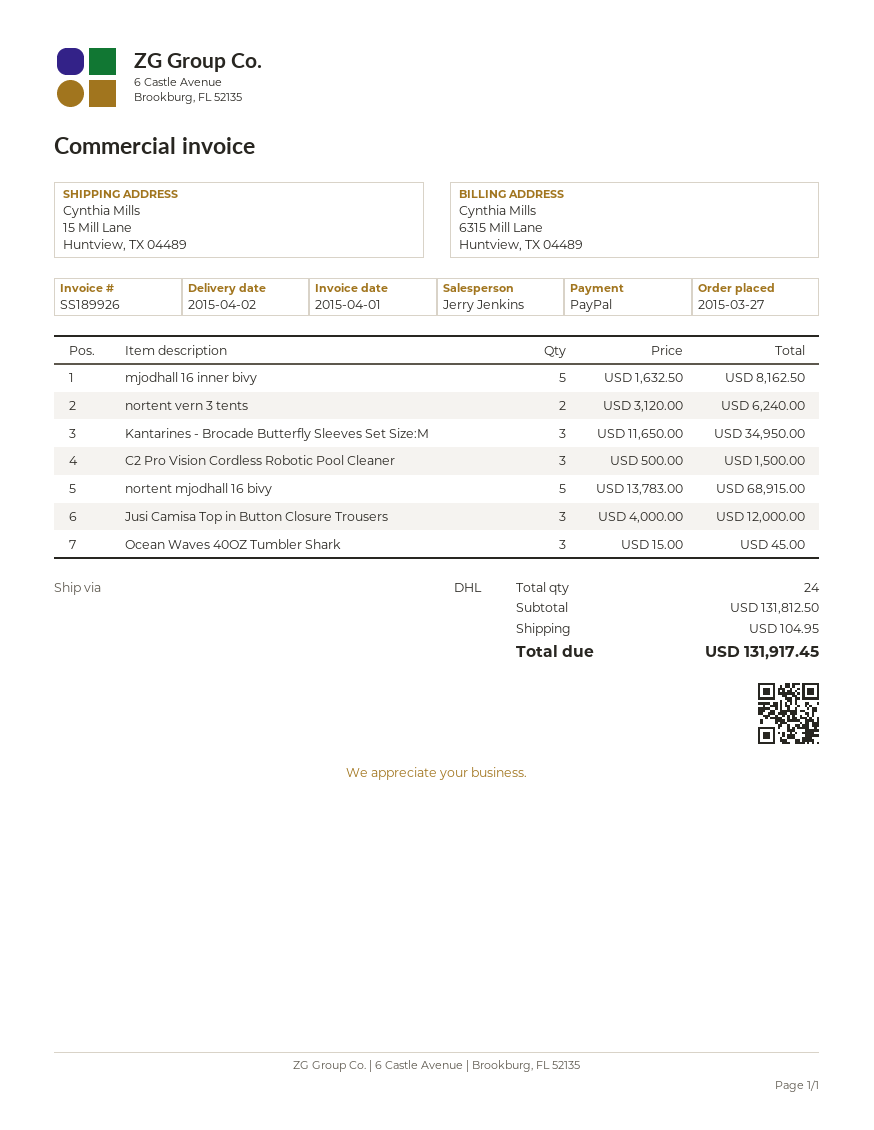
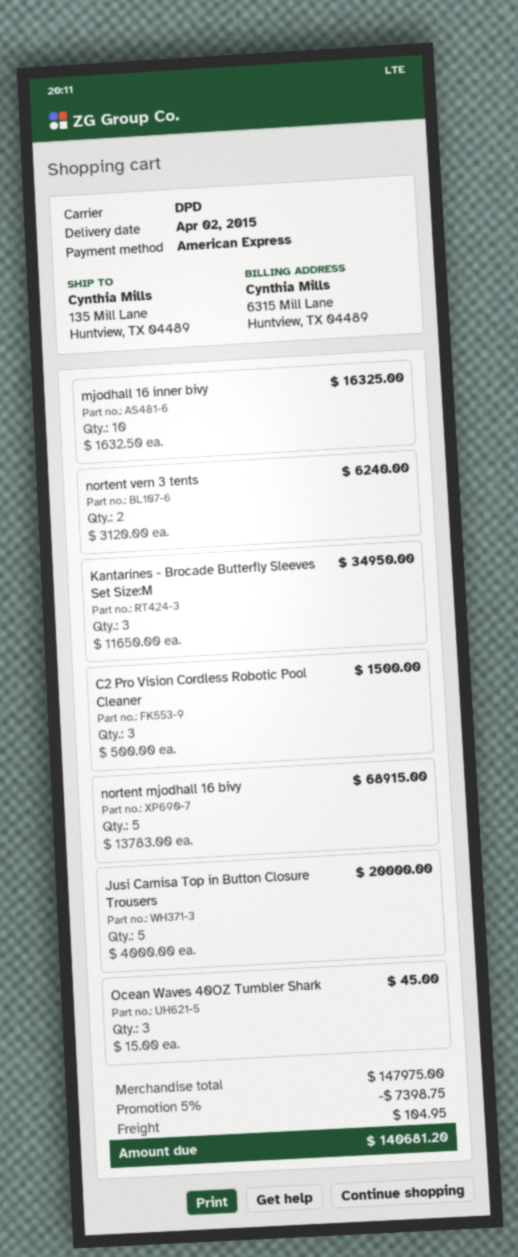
payment method: PayPal -> American Express
shipping method: DHL -> DPD
ship to: 15 Mill Lane, Huntview, TX 04489 -> 135 Mill Lane, Huntview, TX 04489
mjodhall 16 inner bivy: 5 x 1632.50 = 8162.50 -> 10 x 1632.50 = 16325.00
Jusi Camisa Top in Button Closure Trousers: 3 x 4000.00 = 12000.00 -> 5 x 4000.00 = 20000.00
subtotal: 131812.50 -> 147975.00
discount: none -> 5% = 7398.75
total: 131917.45 -> 140681.20

